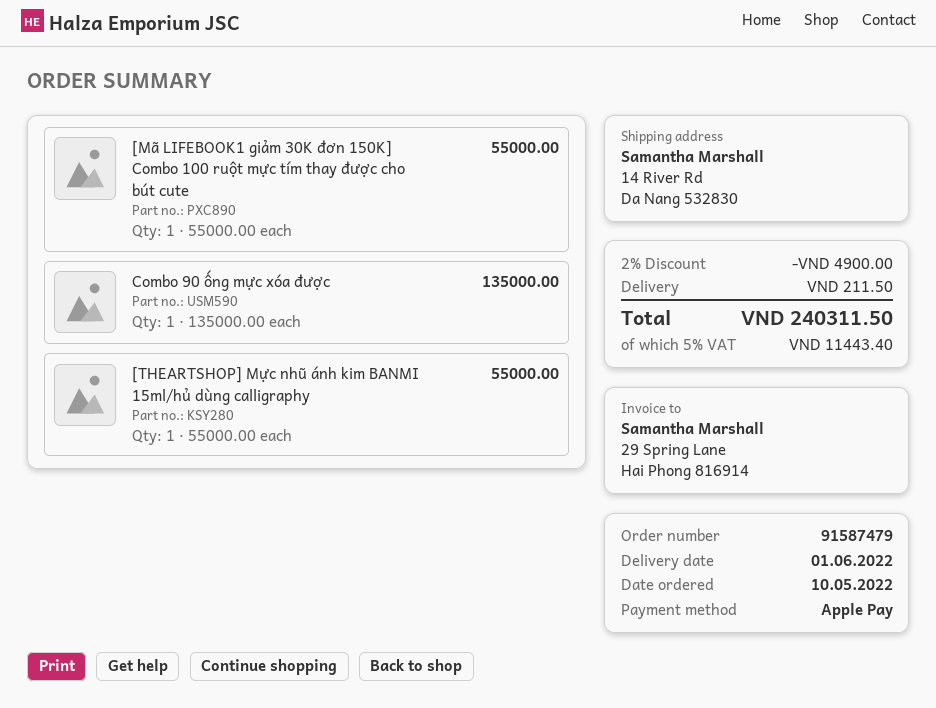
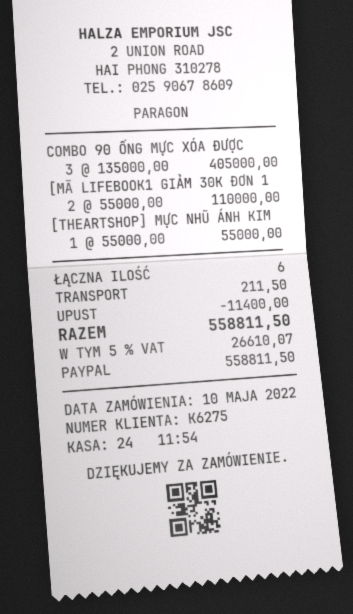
payment method: Apple Pay -> PayPal
[Mã LIFEBOOK1 giảm 30K đơn 150K] Combo 100 ruột mực tím thay được cho bút cute: 1 x 55000.00 = 55000.00 -> 2 x 55000.00 = 110000.00
Combo 90 ống mực xóa được: 1 x 135000.00 = 135000.00 -> 3 x 135000.00 = 405000.00
discount: 4900.00 -> 11400.00
tax: 5% = 11443.40 -> 5% = 26610.07
total: 240311.50 -> 558811.50

